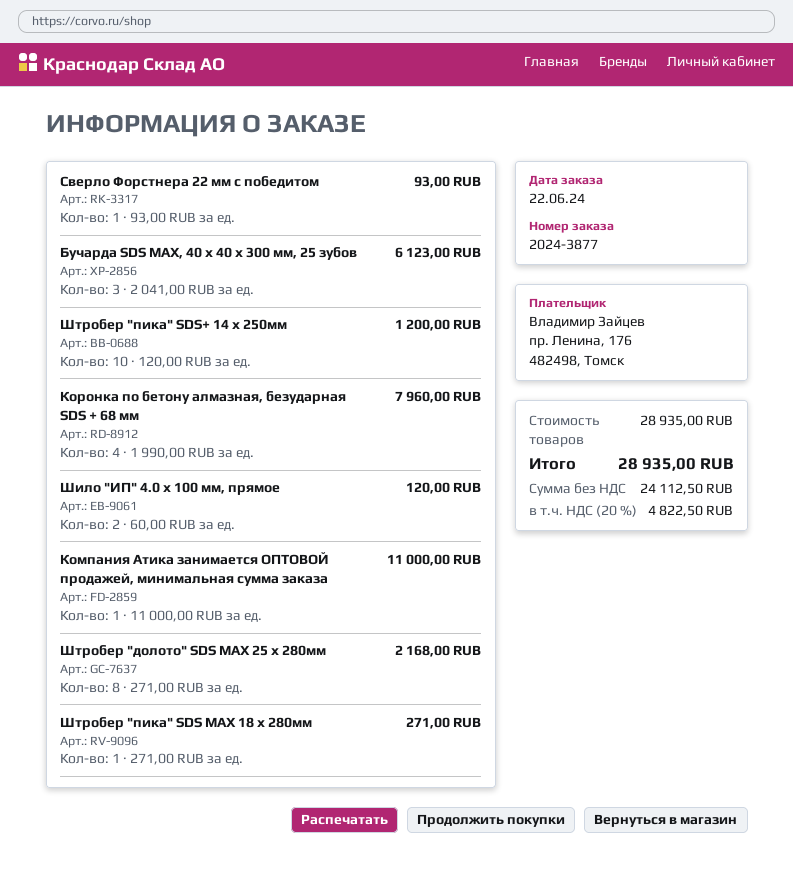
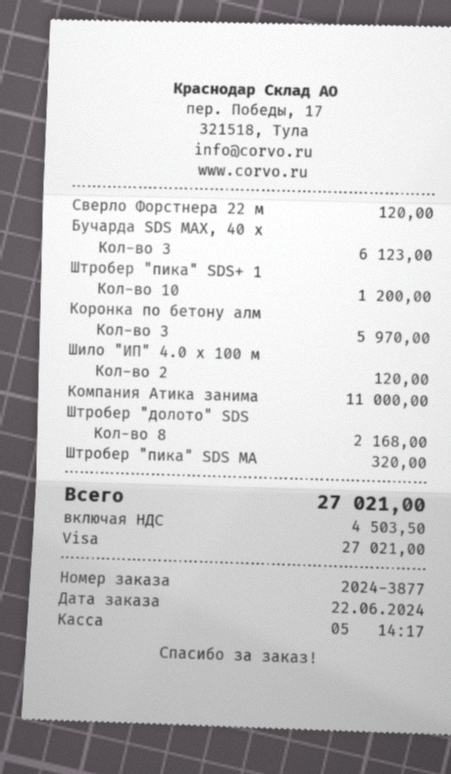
Сверло Форстнера 22 мм с победитом: 1 for 93.00 -> 1 for 120.00
Коронка по бетону алмазная, безударная SDS + 68 мм: 4 for 7960.00 -> 3 for 5970.00
Штробер "пика" SDS МАХ 18 х 280мм: 1 for 271.00 -> 1 for 320.00
tax: 4822.50 -> 4503.50
total: 28935.00 -> 27021.00

